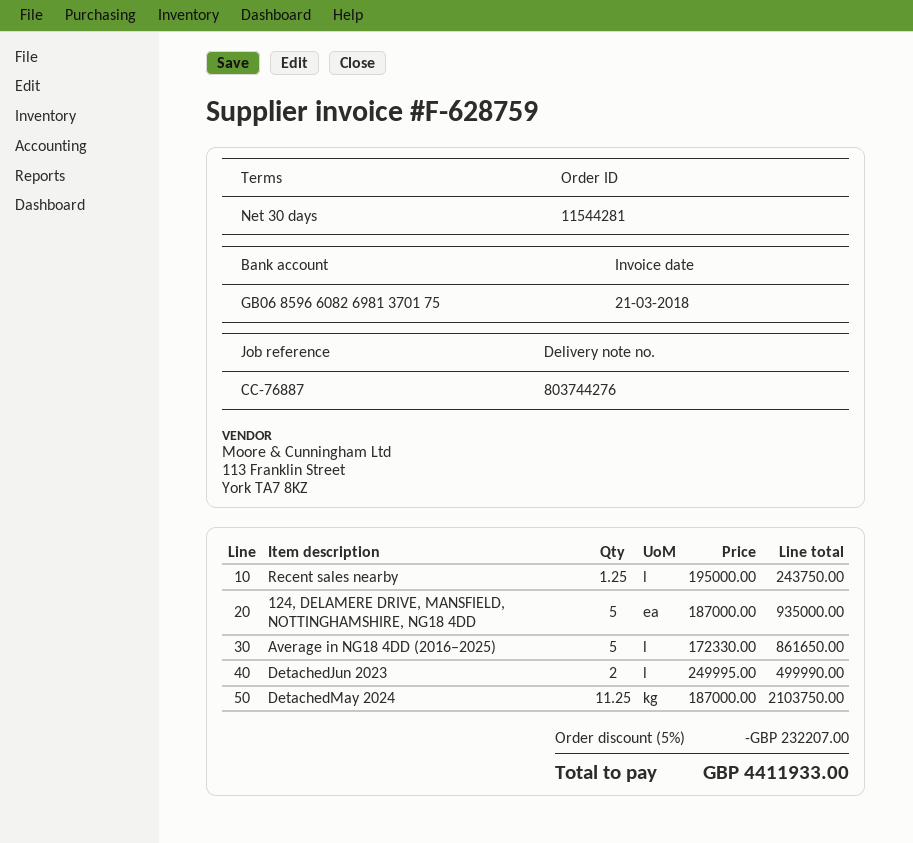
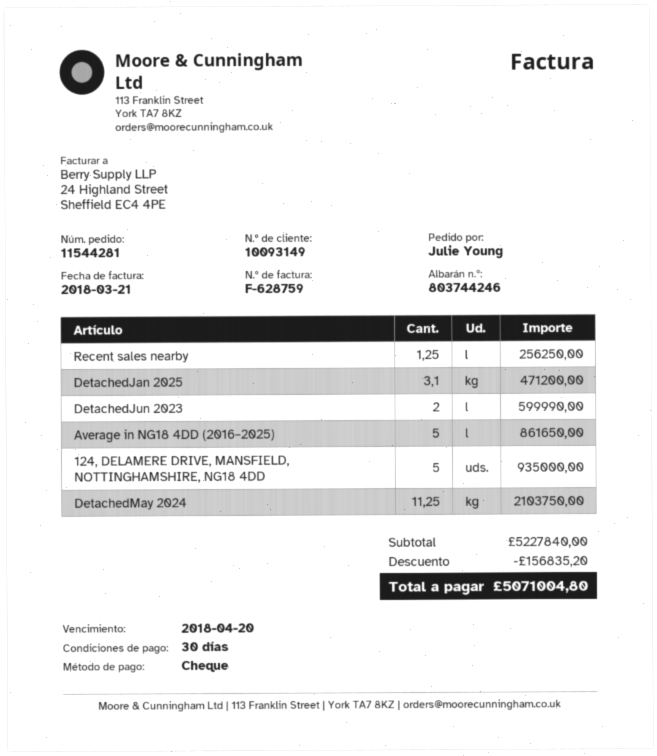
delivery note number: 803744276 -> 803744246
Recent sales nearby: 1.25 for 243750.00 -> 1.25 for 256250.00
DetachedJun 2023: 2 for 499990.00 -> 2 for 599990.00
DetachedJan 2025: none -> 3.1 for 471200.00
discount: 232207.00 -> 156835.20
total: 4411933.00 -> 5071004.80

